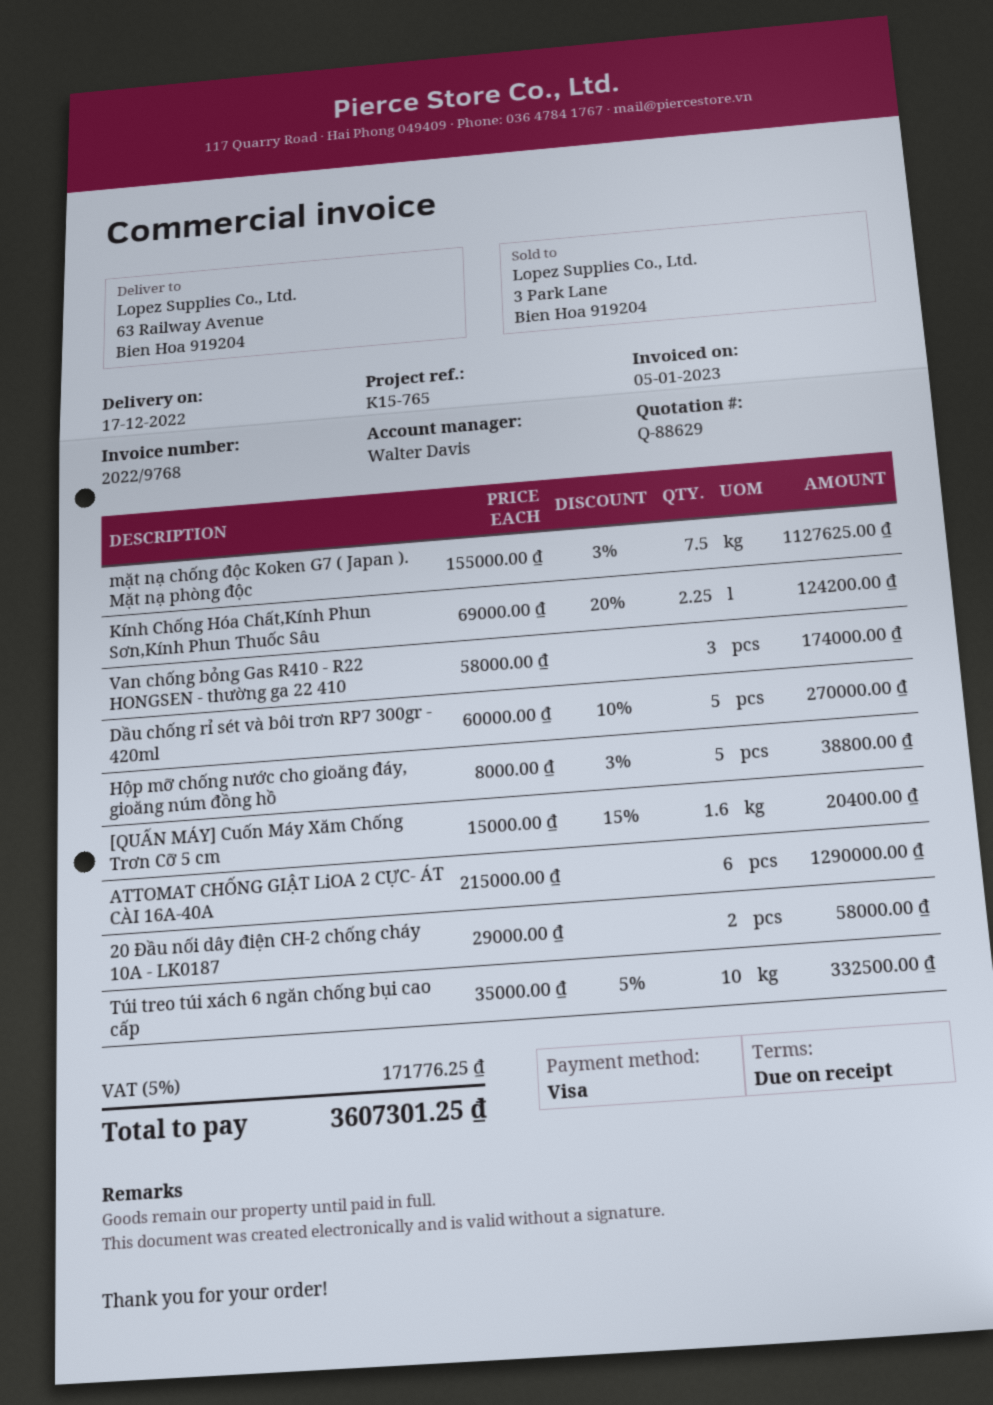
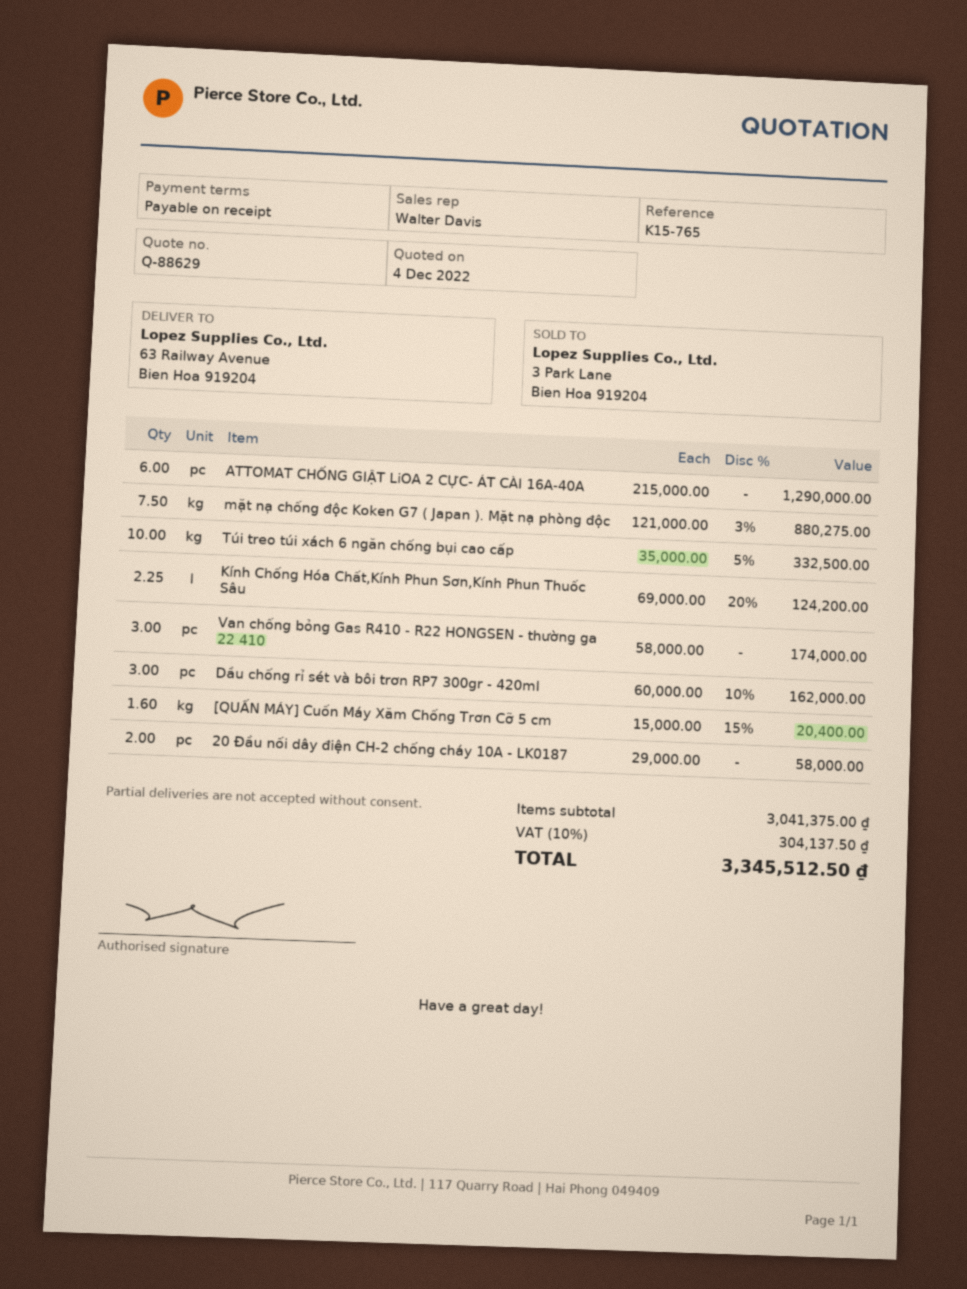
mặt nạ chống độc Koken G7 ( Japan ). Mặt nạ phòng độc: 7.5 x 155000.00 - 3% = 1127625.00 -> 7.5 x 121000.00 - 3% = 880275.00
Dầu chống rỉ sét và bôi trơn RP7 300gr - 420ml: 5 x 60000.00 - 10% = 270000.00 -> 3 x 60000.00 - 10% = 162000.00
Hộp mỡ chống nước cho gioăng đáy, gioăng núm đồng hồ: 5 x 8000.00 - 3% = 38800.00 -> none
tax: 5% = 171776.25 -> 10% = 304137.50
total: 3607301.25 -> 3345512.50

